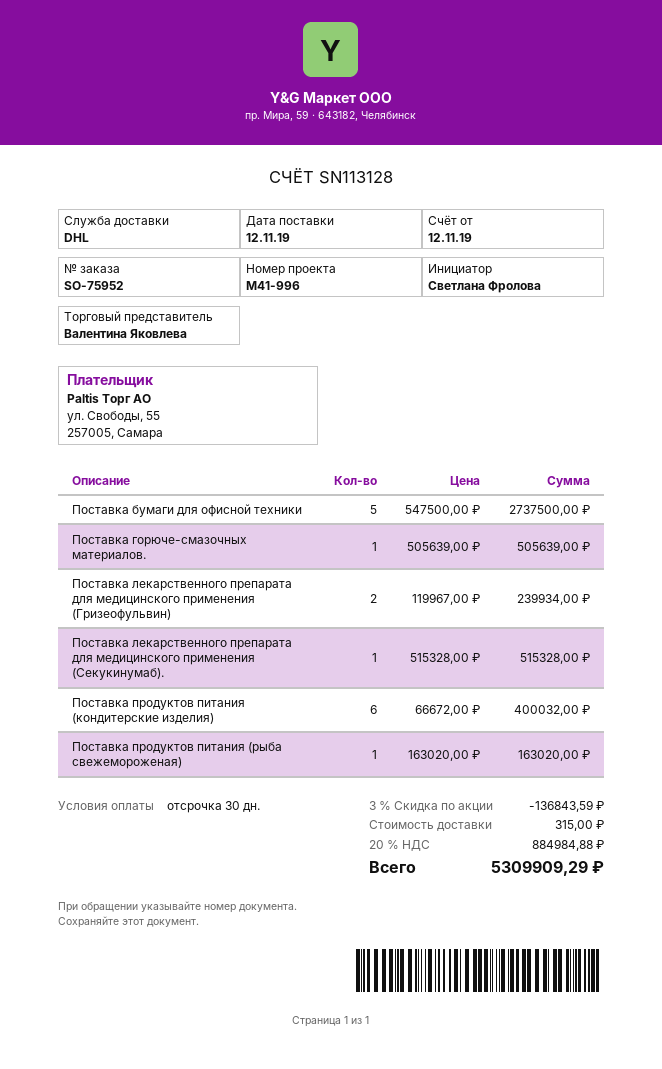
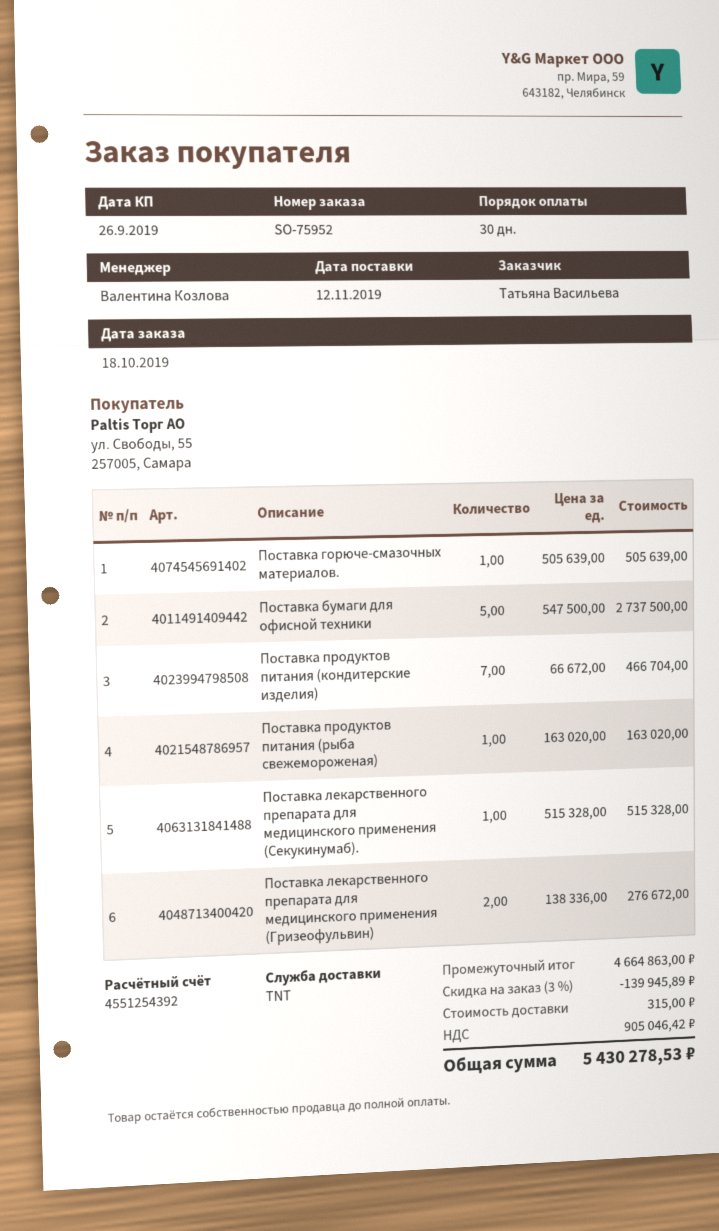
ordered by: Светлана Фролова -> Татьяна Васильева
sales rep: Валентина Яковлева -> Валентина Козлова
shipping method: DHL -> TNT
Поставка лекарственного препарата для медицинского применения (Гризеофульвин): 2 x 119967.00 = 239934.00 -> 2 x 138336.00 = 276672.00
Поставка продуктов питания (кондитерские изделия): 6 x 66672.00 = 400032.00 -> 7 x 66672.00 = 466704.00
discount: 3% = 136843.59 -> 3% = 139945.89
tax: 884984.88 -> 905046.42
total: 5309909.29 -> 5430278.53

